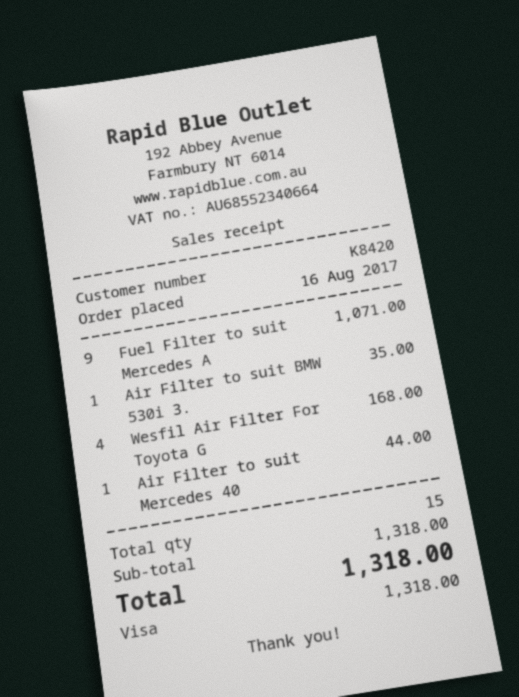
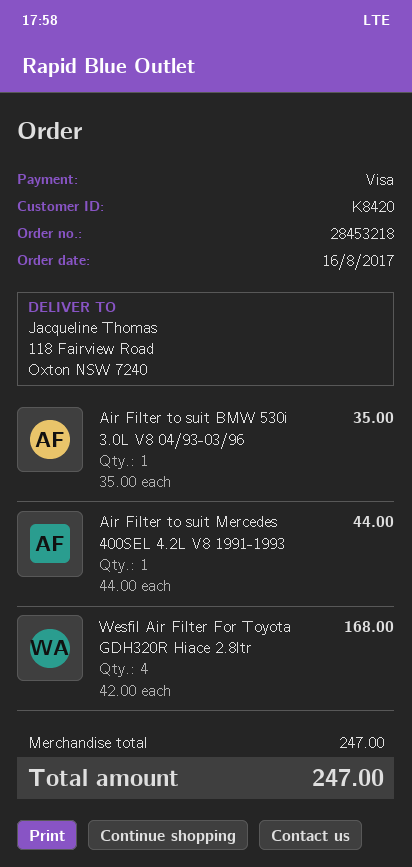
Fuel Filter to suit Mercedes A: 9 for 1071.00 -> none
subtotal: 1318.00 -> 247.00
total: 1318.00 -> 247.00

